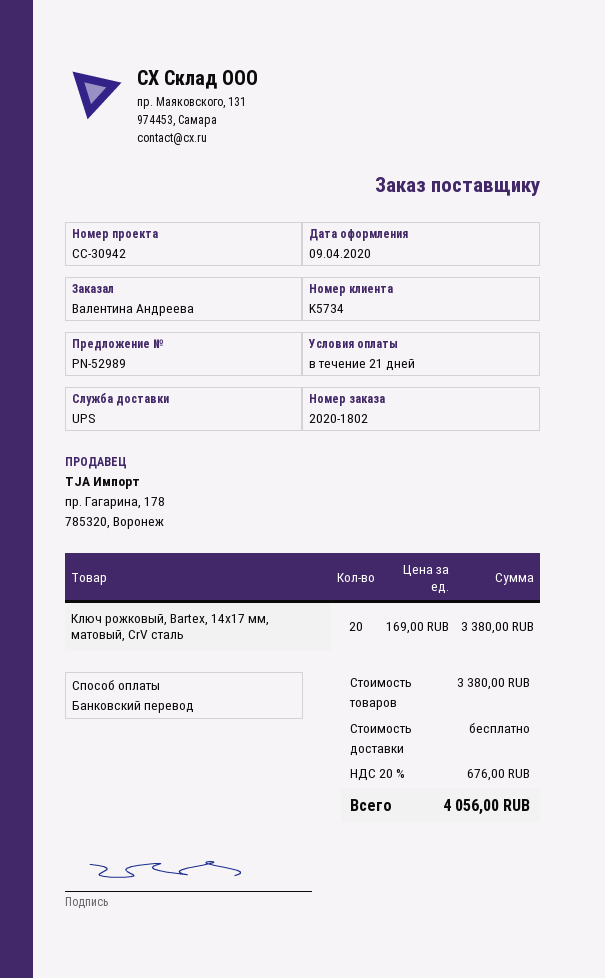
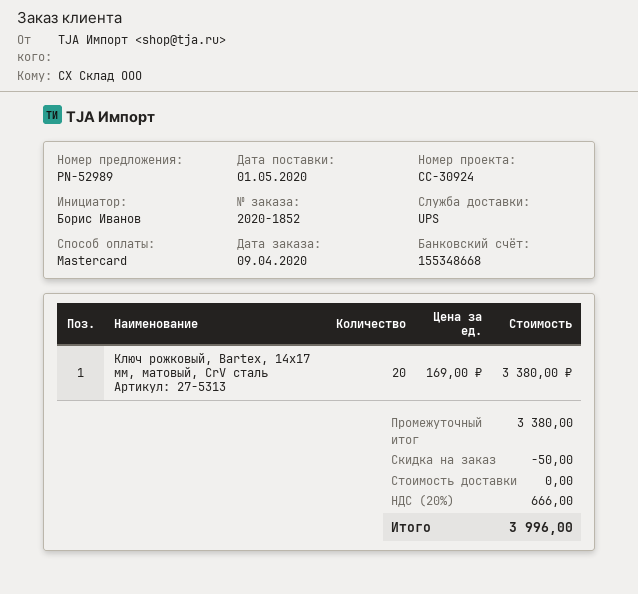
order number: 2020-1802 -> 2020-1852
reference: CC-30942 -> CC-30924
ordered by: Валентина Андреева -> Борис Иванов
payment method: bank transfer -> Mastercard
discount: none -> 50.00
tax: 20% = 676.00 -> 20% = 666.00
total: 4056.00 -> 3996.00

